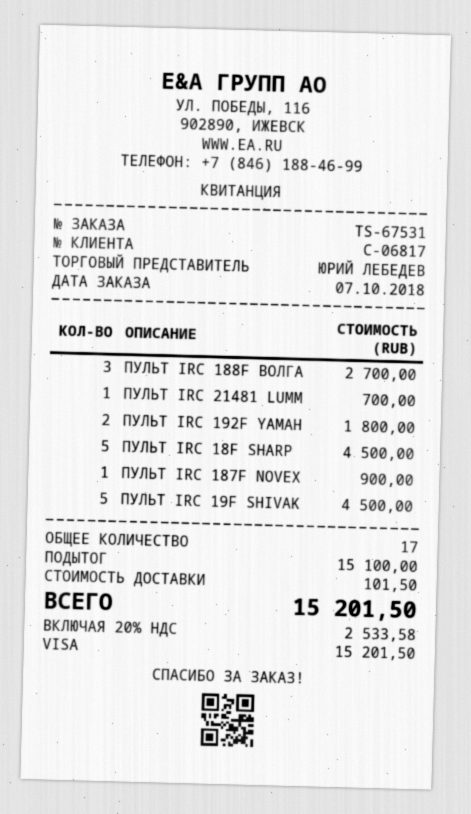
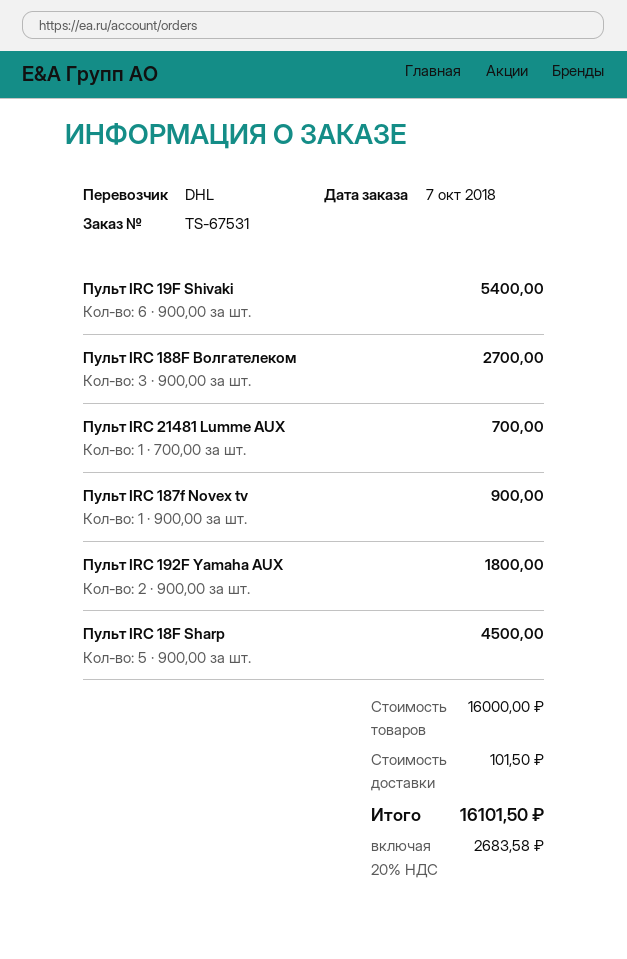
ПУЛЬТ IRC 19F SHIVAK: 5 for 4500.00 -> 6 for 5400.00
subtotal: 15100.00 -> 16000.00
tax: 20% = 2533.58 -> 20% = 2683.58
total: 15201.50 -> 16101.50

